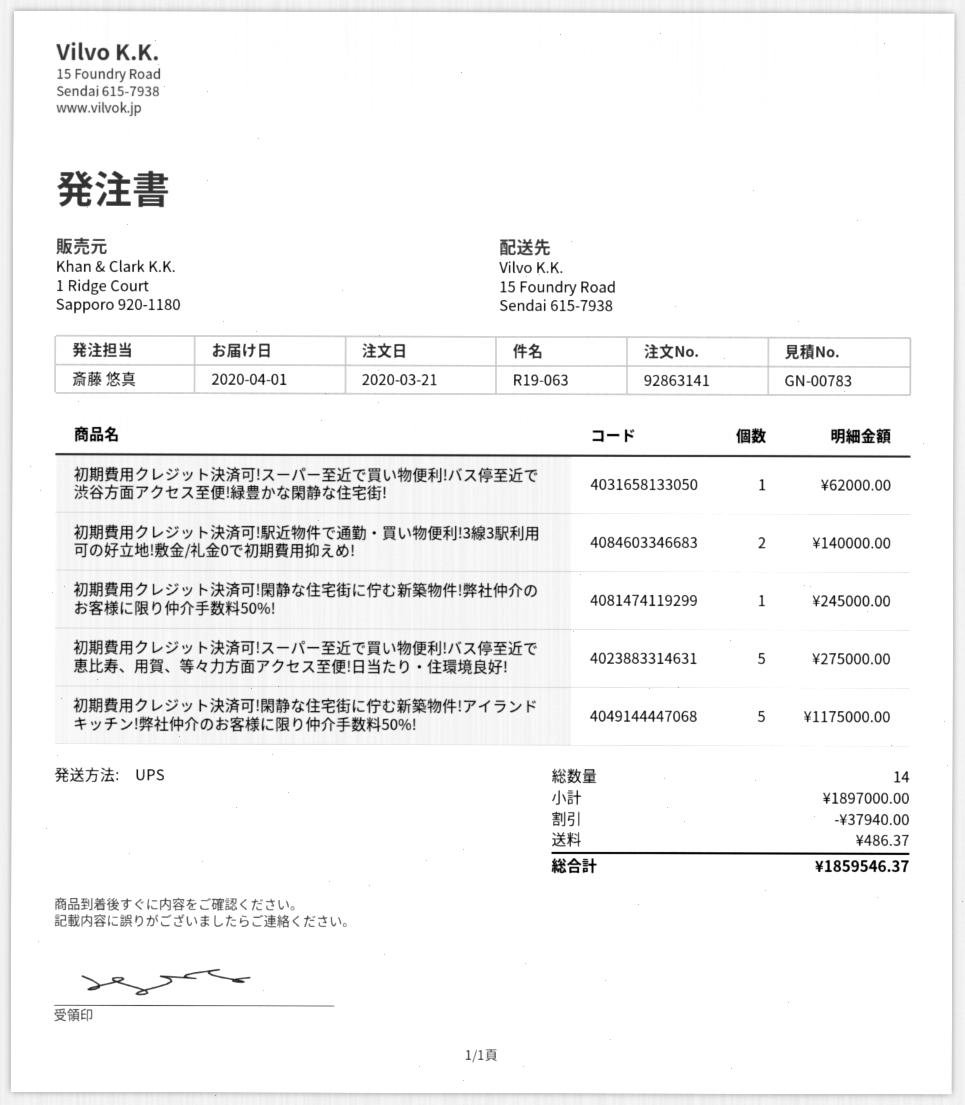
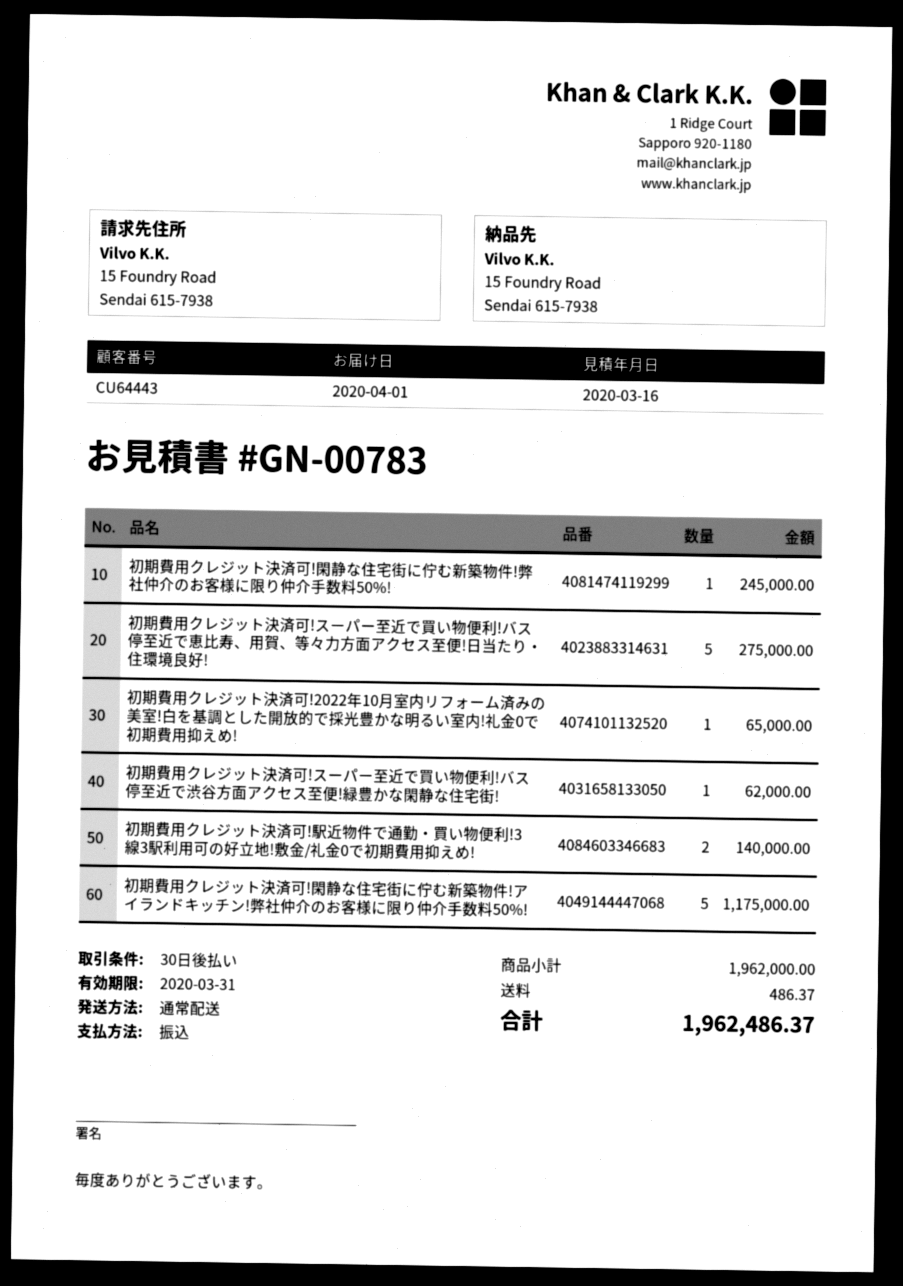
shipping method: UPS -> standard
初期費用クレジット決済可!2022年10月室内リフォーム済みの美室!白を基調とした開放的で採光豊かな明るい室内!礼金0で初期費用抑えめ!: none -> 1 for 65000.00
subtotal: 1897000.00 -> 1962000.00
discount: 37940.00 -> none
total: 1859546.37 -> 1962486.37

